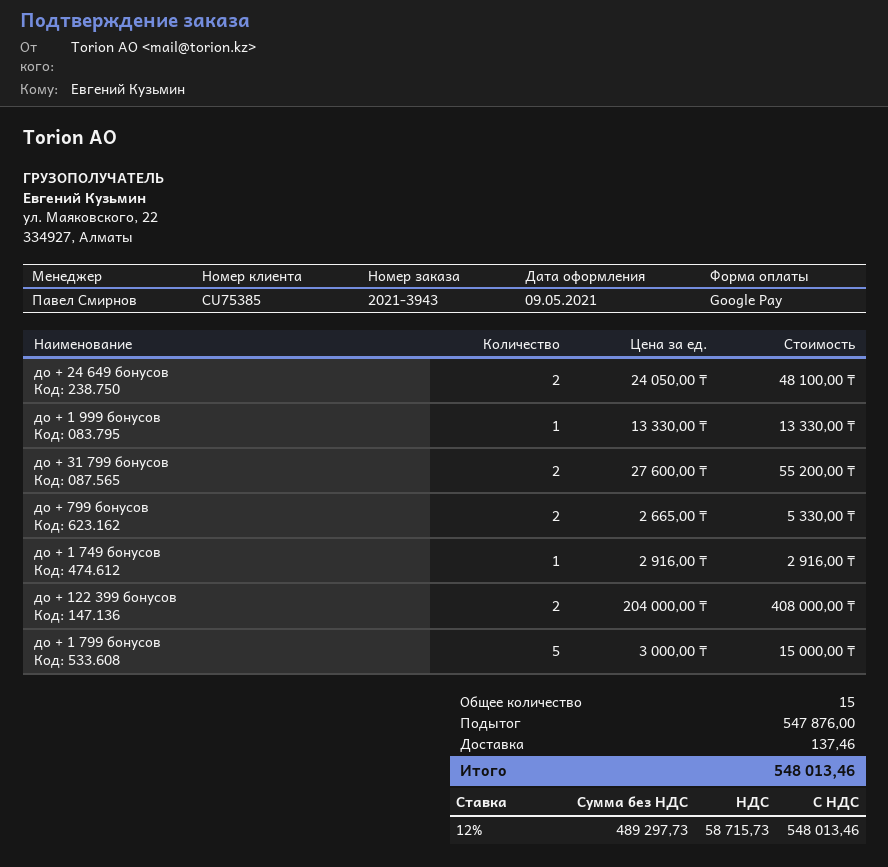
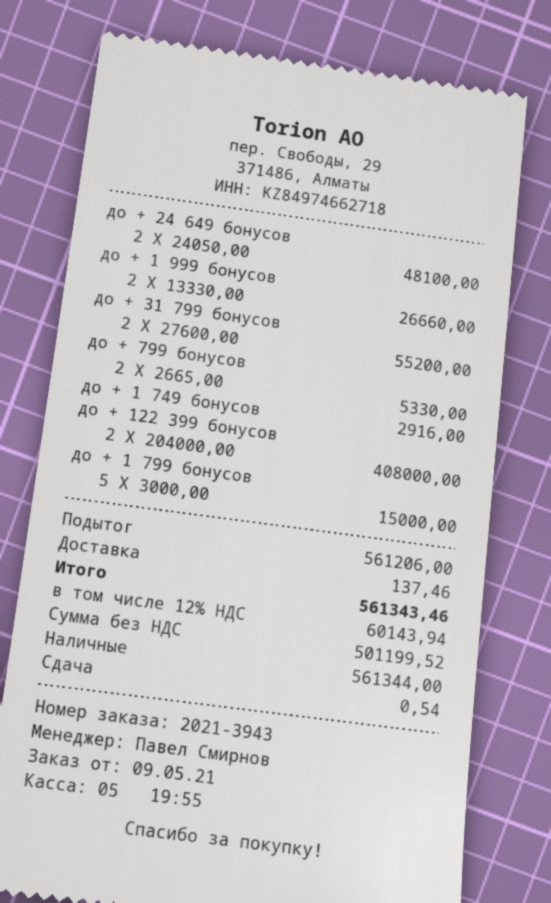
payment method: Google Pay -> cash
до + 1 999 бонусов: 1 x 13330.00 = 13330.00 -> 2 x 13330.00 = 26660.00
subtotal: 547876.00 -> 561206.00
net: 489297.73 -> 501199.52
tax: 12% = 58715.73 -> 12% = 60143.94
total: 548013.46 -> 561343.46

